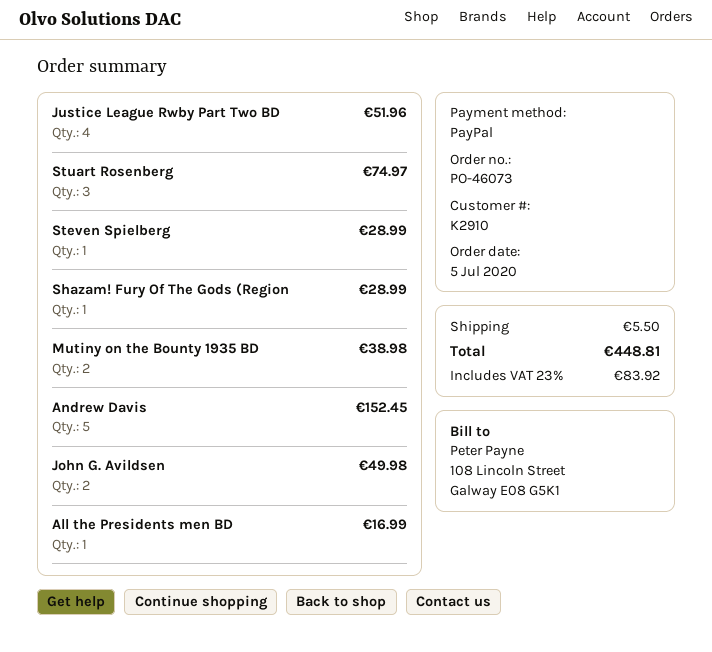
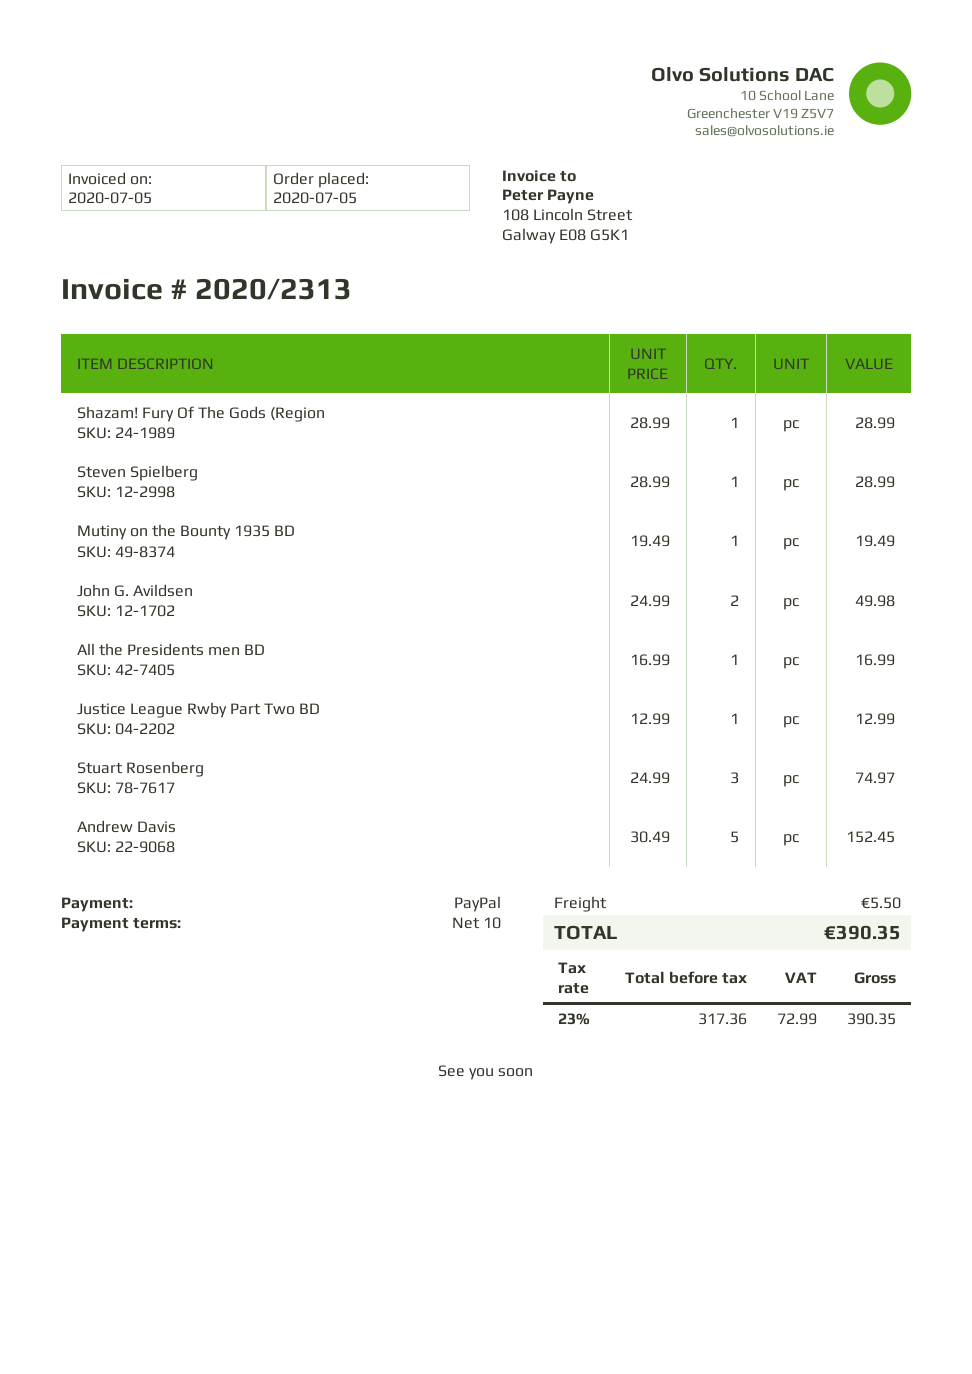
Justice League Rwby Part Two BD: 4 for 51.96 -> 1 for 12.99
Mutiny on the Bounty 1935 BD: 2 for 38.98 -> 1 for 19.49
tax: 23% = 83.92 -> 23% = 72.99
total: 448.81 -> 390.35

